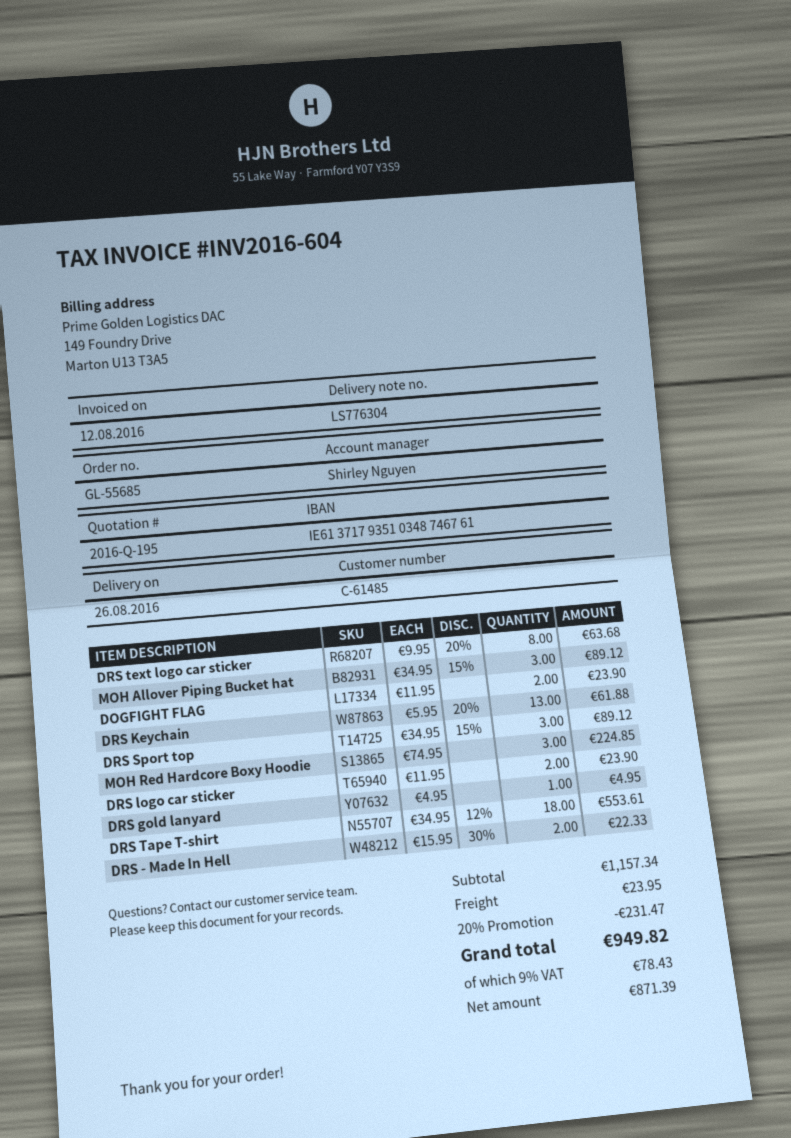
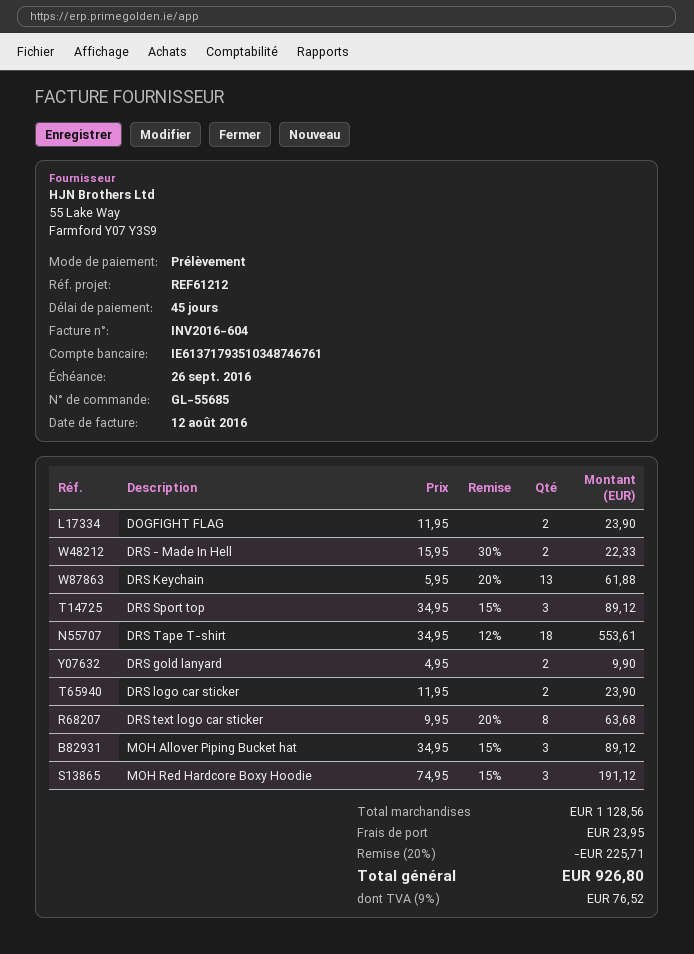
MOH Red Hardcore Boxy Hoodie: 3 x 74.95 = 224.85 -> 3 x 74.95 - 15% = 191.12
DRS gold lanyard: 1 x 4.95 = 4.95 -> 2 x 4.95 = 9.90
subtotal: 1157.34 -> 1128.56
discount: 20% = 231.47 -> 20% = 225.71
tax: 9% = 78.43 -> 9% = 76.52
total: 949.82 -> 926.80

